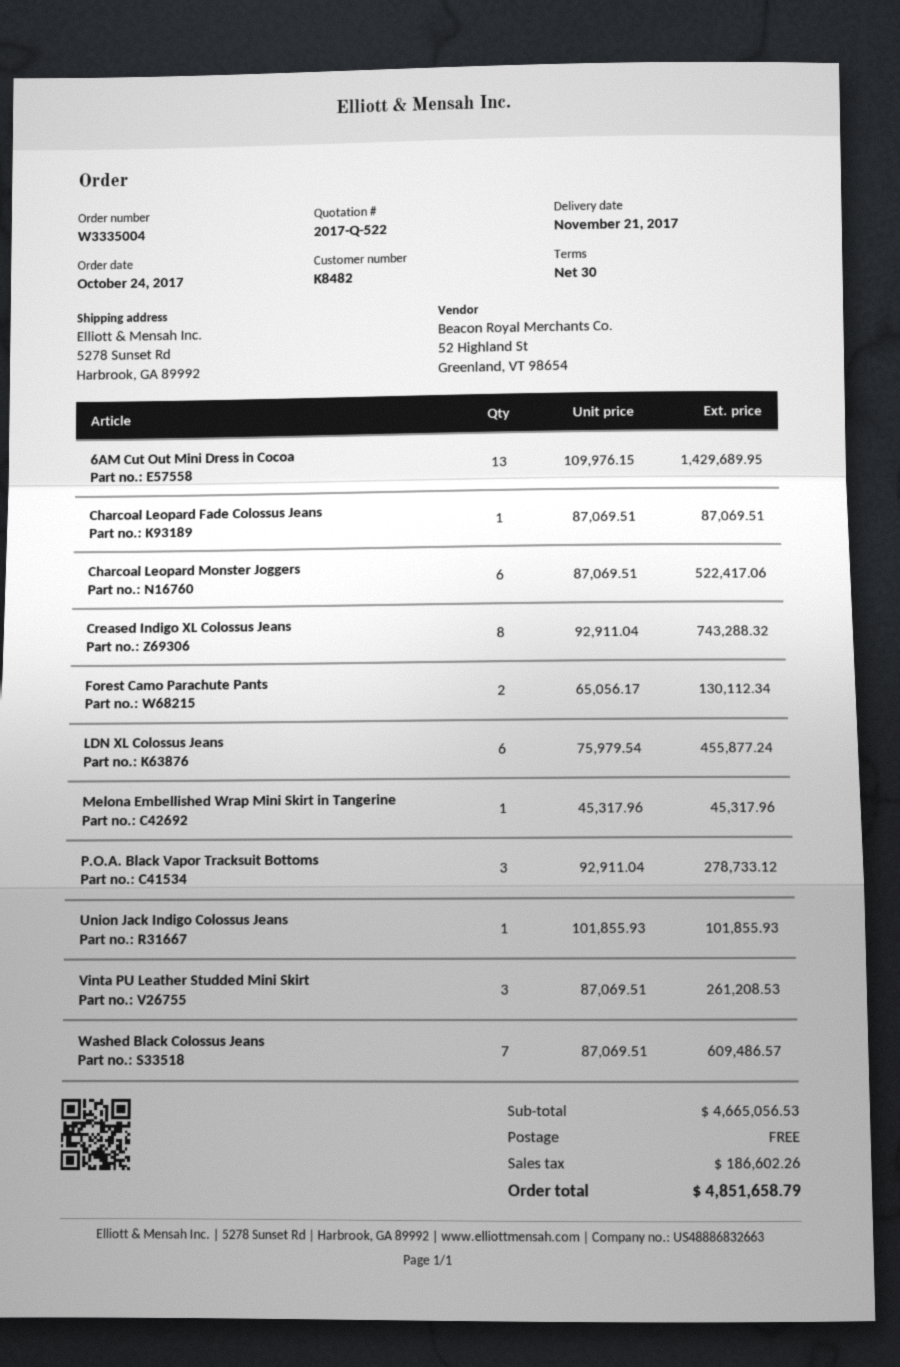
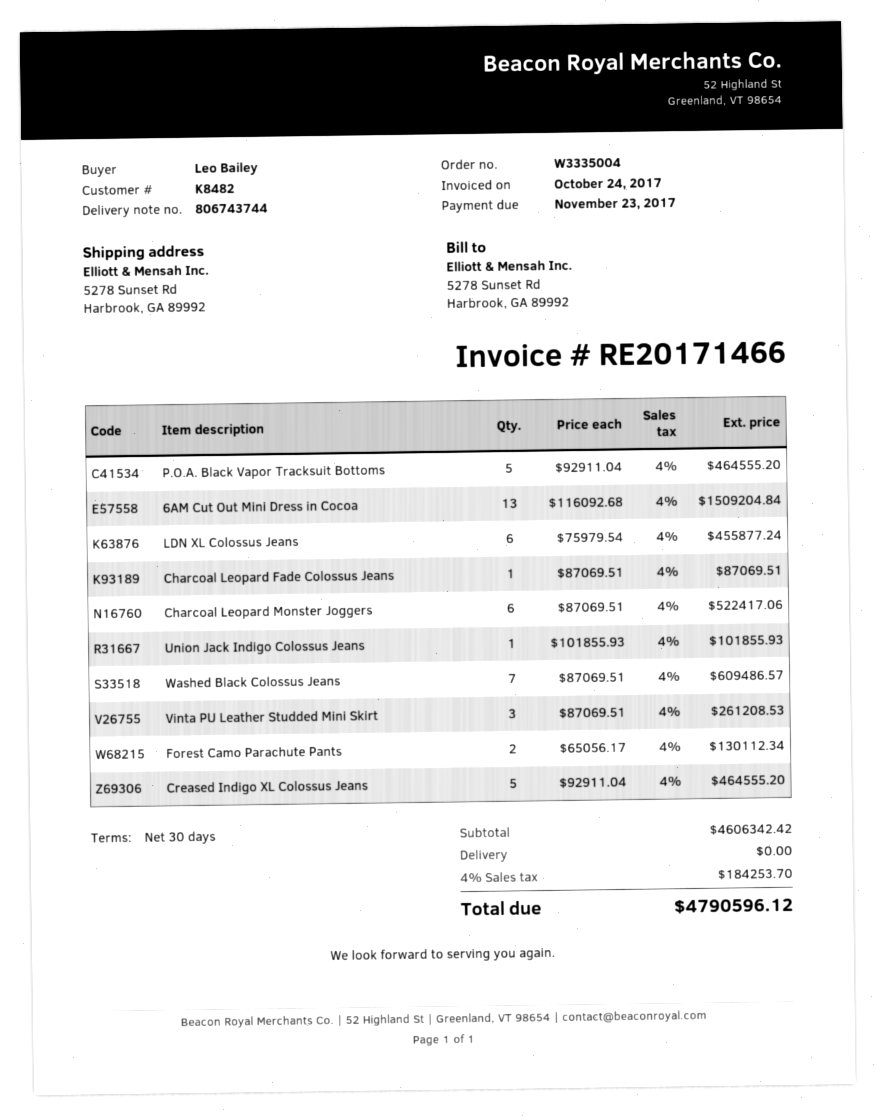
6AM Cut Out Mini Dress in Cocoa: 13 x 109976.15 = 1429689.95 -> 13 x 116092.68 = 1509204.84
Creased Indigo XL Colossus Jeans: 8 x 92911.04 = 743288.32 -> 5 x 92911.04 = 464555.20
Melona Embellished Wrap Mini Skirt in Tangerine: 1 x 45317.96 = 45317.96 -> none
P.O.A. Black Vapor Tracksuit Bottoms: 3 x 92911.04 = 278733.12 -> 5 x 92911.04 = 464555.20
subtotal: 4665056.53 -> 4606342.42
tax: 186602.26 -> 184253.70
total: 4851658.79 -> 4790596.12

